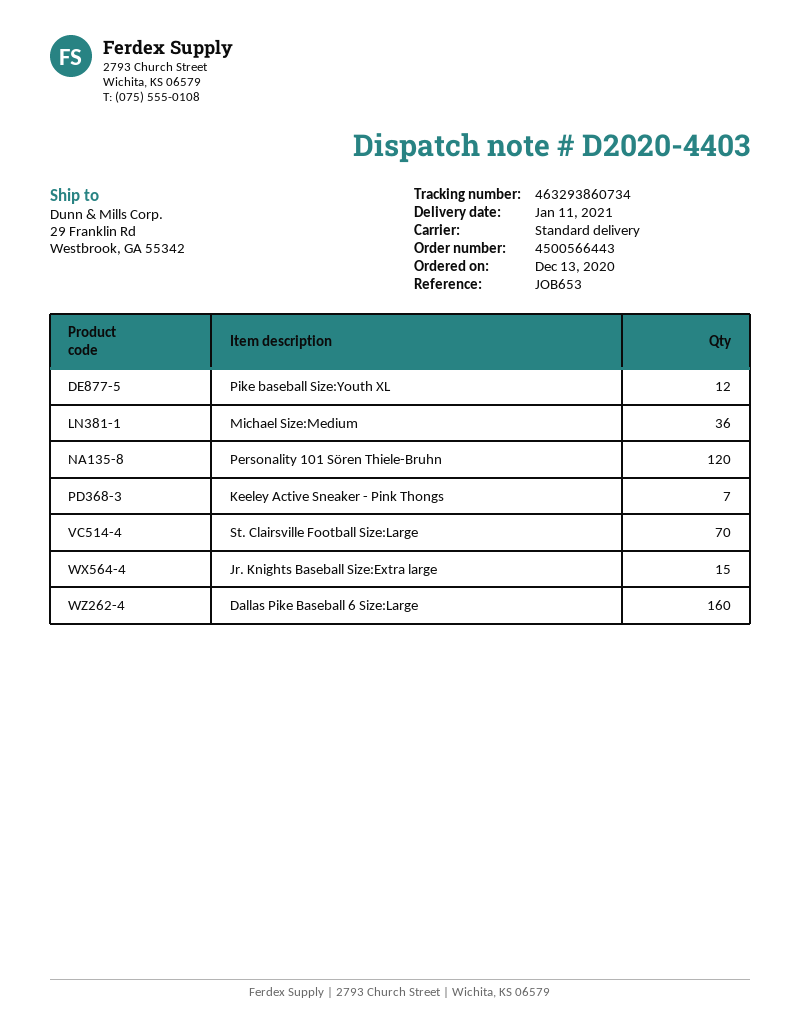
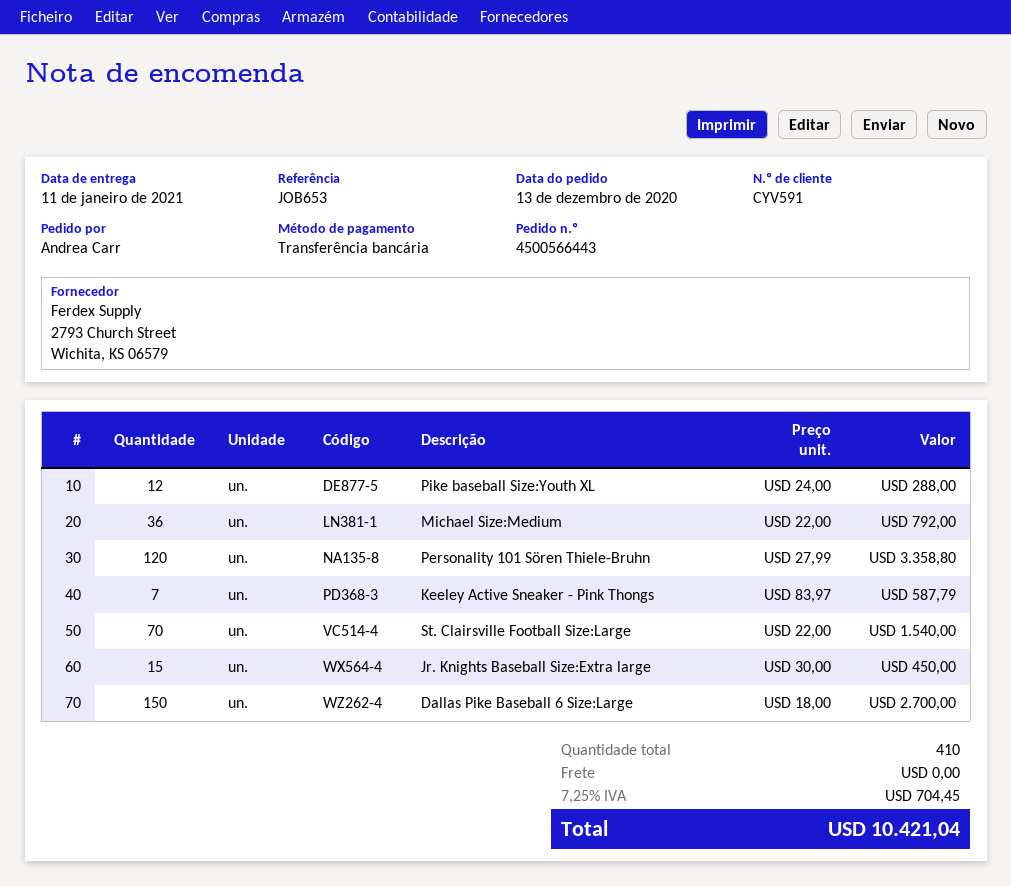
Dallas Pike Baseball 6 Size:Large: 160 -> 150

